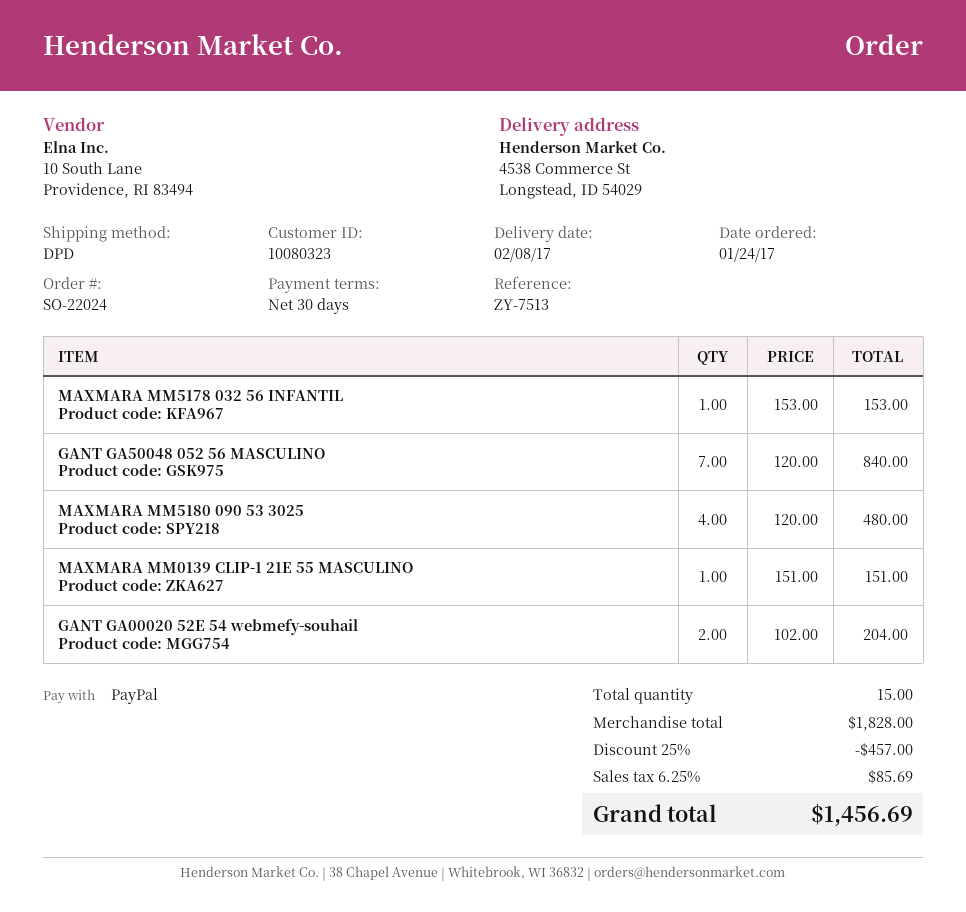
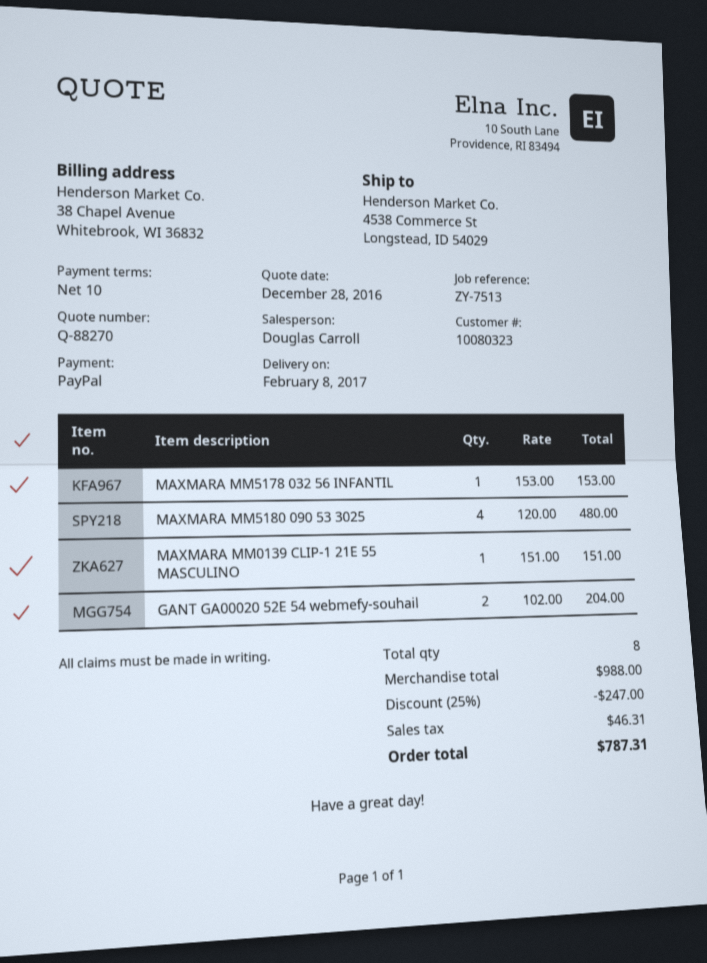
payment terms: 30 days -> 10 days
GANT GA50048 052 56 MASCULINO: 7 x 120.00 = 840.00 -> none
total quantity: 15 -> 8
subtotal: 1828.00 -> 988.00
discount: 25% = 457.00 -> 25% = 247.00
tax: 85.69 -> 46.31
total: 1456.69 -> 787.31

